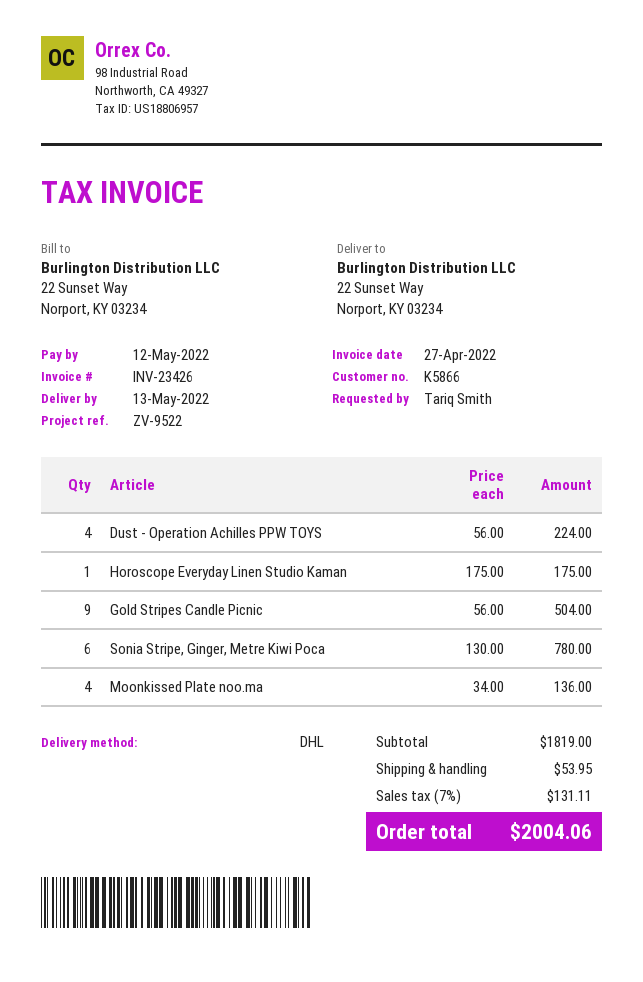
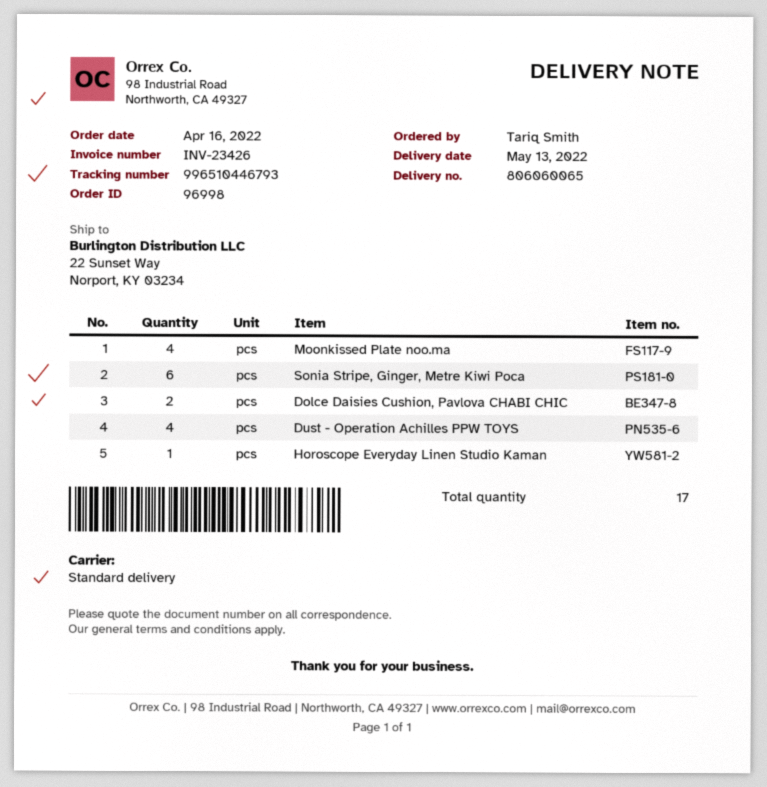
shipping method: DHL -> standard
Gold Stripes Candle Picnic: 9 -> none
Dolce Daisies Cushion, Pavlova CHABI CHIC: none -> 2

